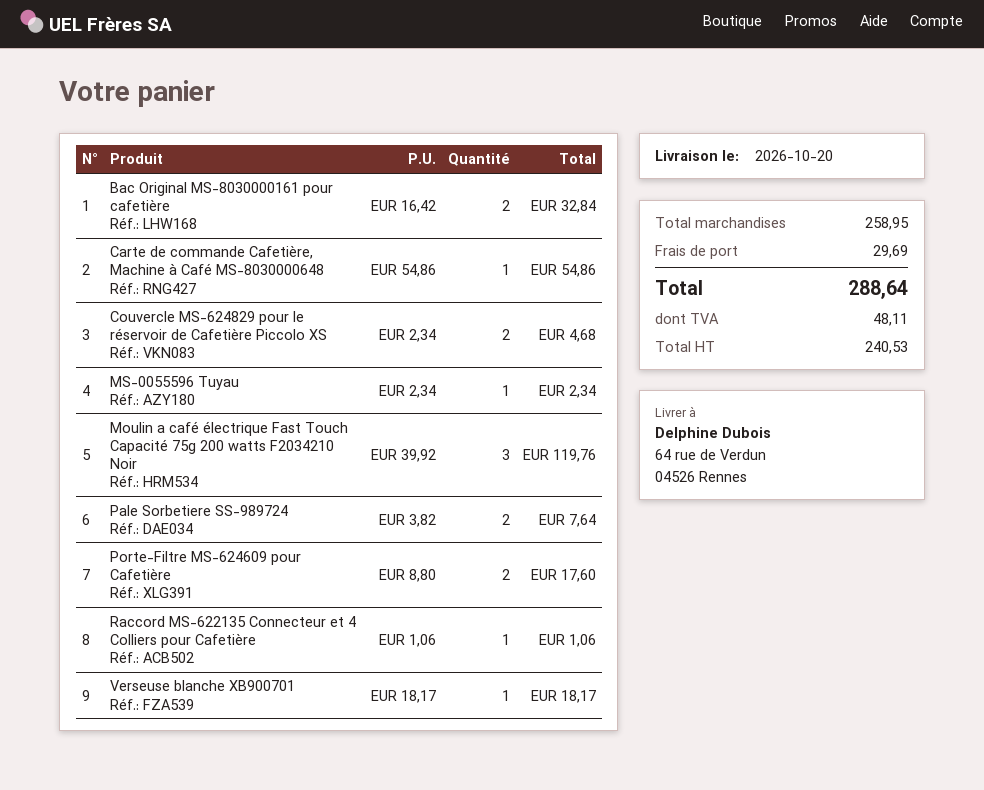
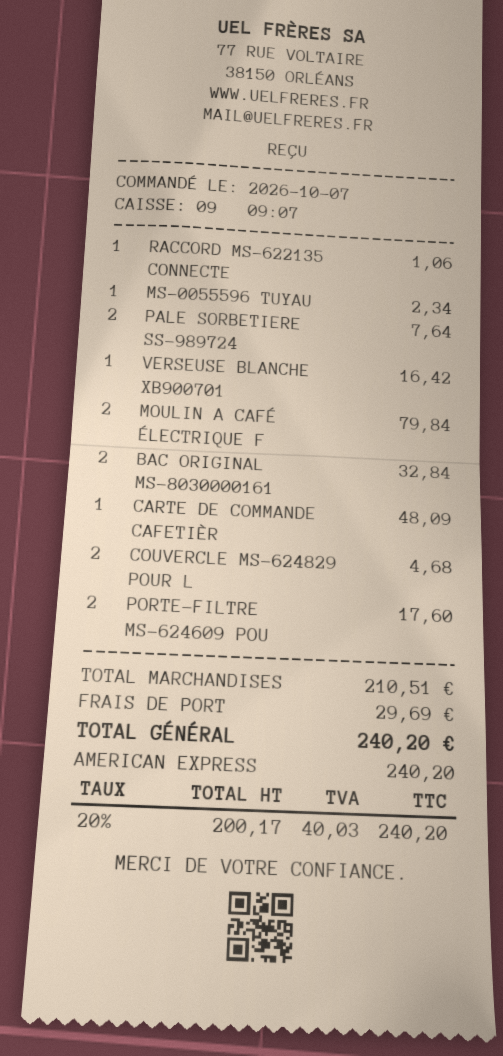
Carte de commande Cafetière, Machine à Café MS-8030000648: 1 for 54.86 -> 1 for 48.09
Moulin a café électrique Fast Touch Capacité 75g 200 watts F2034210 Noir: 3 for 119.76 -> 2 for 79.84
Verseuse blanche XB900701: 1 for 18.17 -> 1 for 16.42
subtotal: 258.95 -> 210.51
net: 240.53 -> 200.17
tax: 48.11 -> 40.03
total: 288.64 -> 240.20

